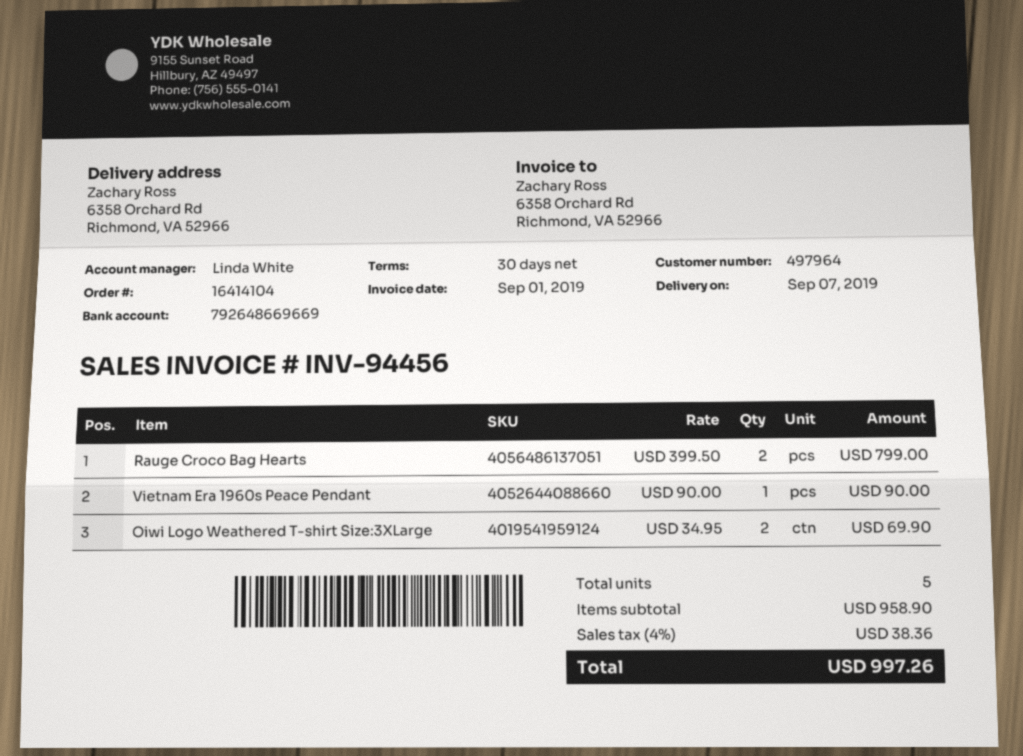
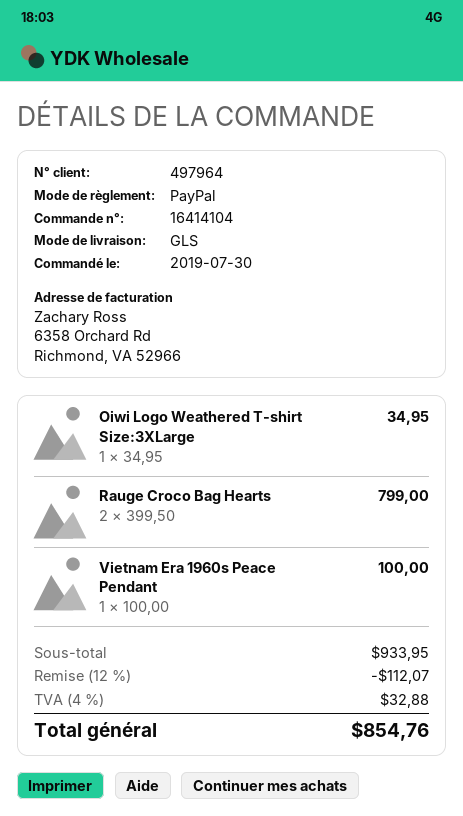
Vietnam Era 1960s Peace Pendant: 1 x 90.00 = 90.00 -> 1 x 100.00 = 100.00
Oiwi Logo Weathered T-shirt Size:3XLarge: 2 x 34.95 = 69.90 -> 1 x 34.95 = 34.95
subtotal: 958.90 -> 933.95
discount: none -> 12% = 112.07
tax: 4% = 38.36 -> 4% = 32.88
total: 997.26 -> 854.76

